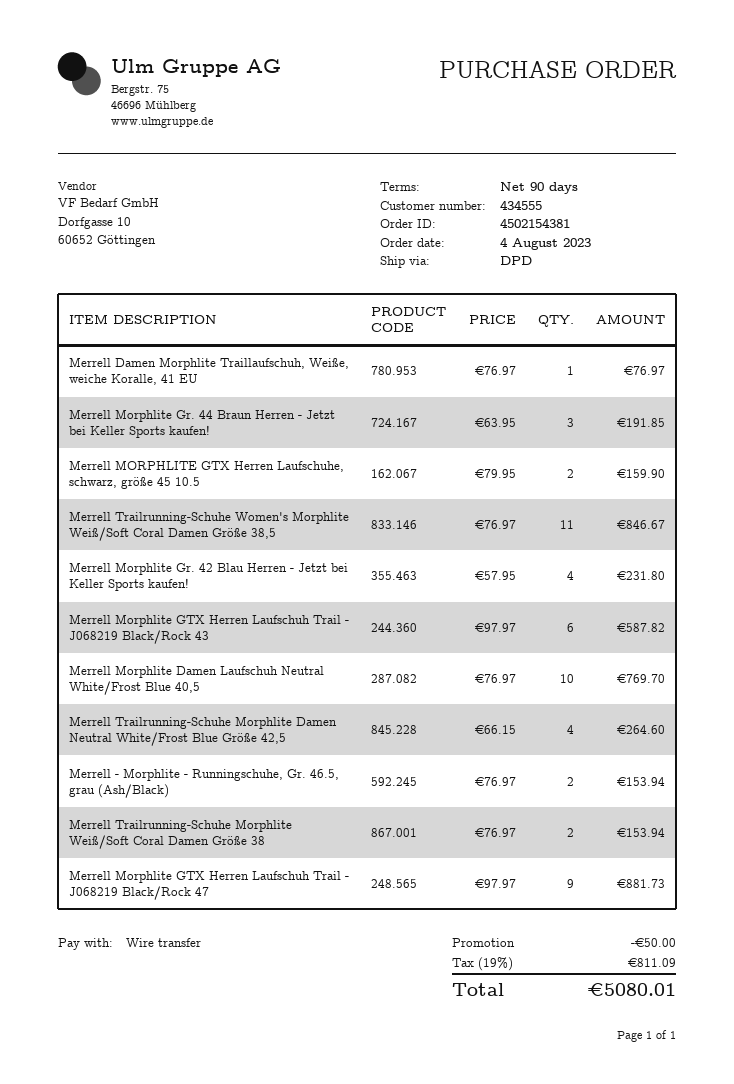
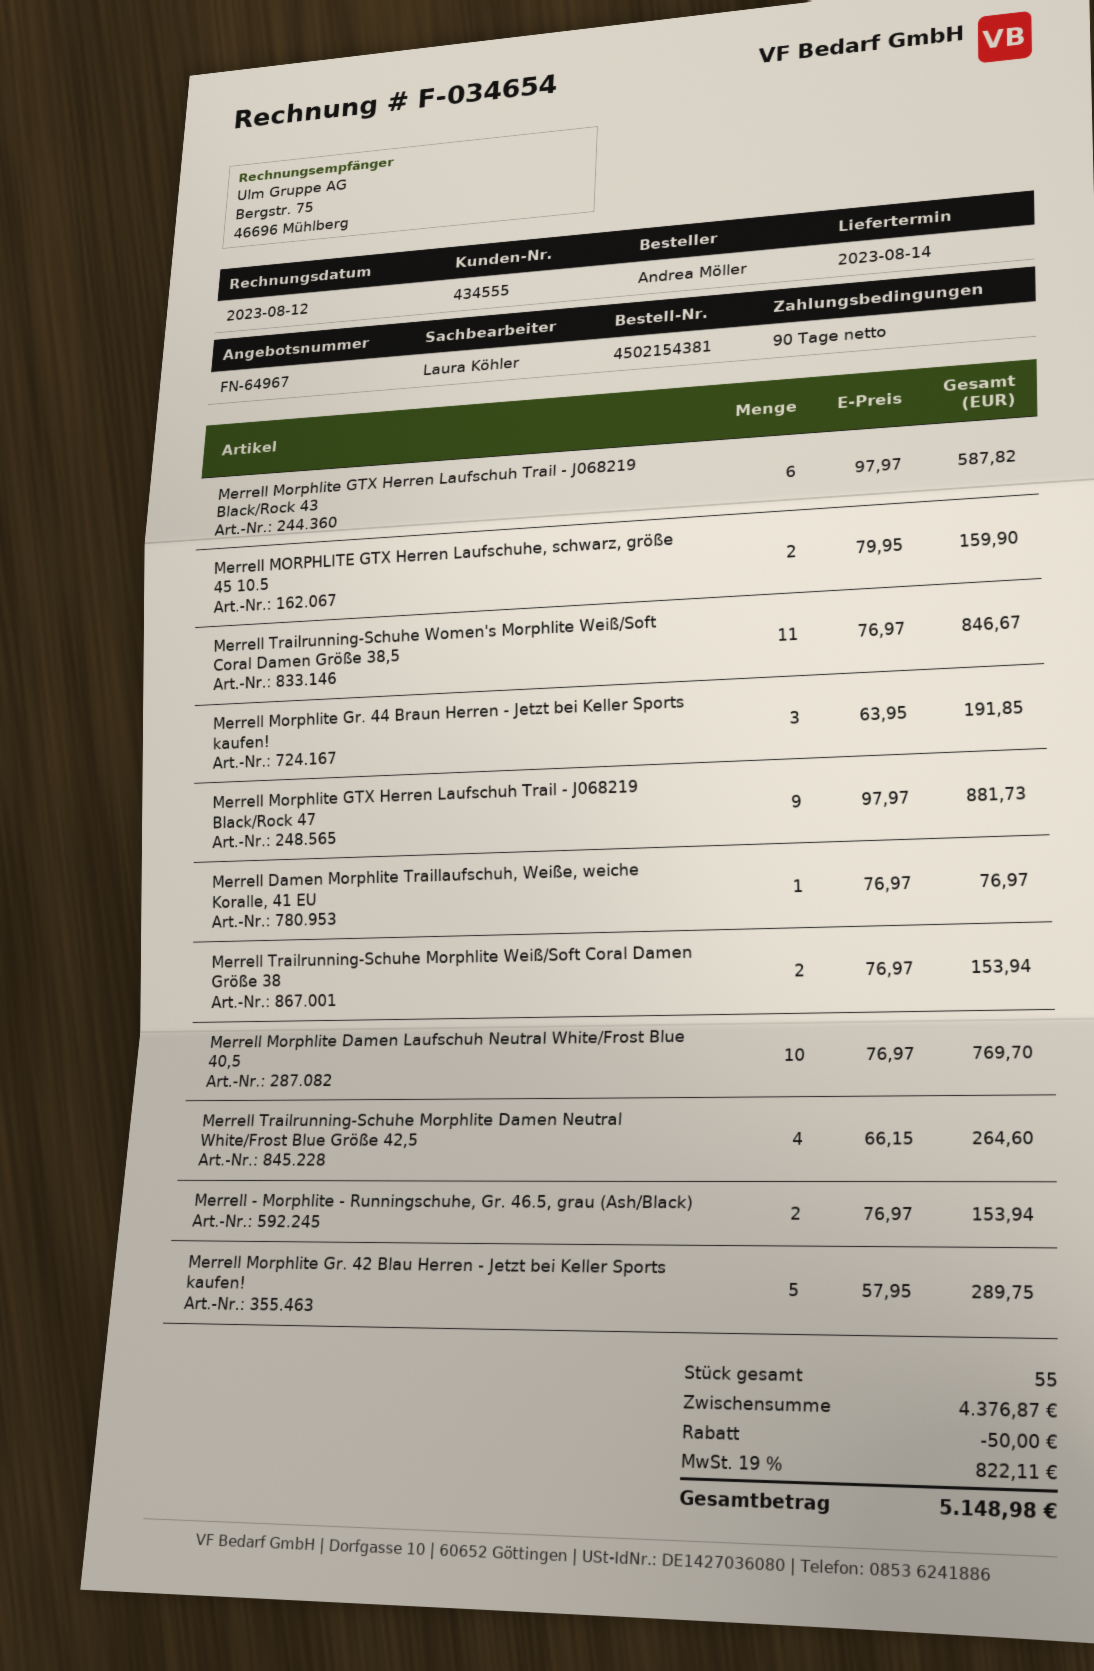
Merrell Morphlite Gr. 42 Blau Herren - Jetzt bei Keller Sports kaufen!: 4 x 57.95 = 231.80 -> 5 x 57.95 = 289.75
tax: 19% = 811.09 -> 19% = 822.11
total: 5080.01 -> 5148.98

